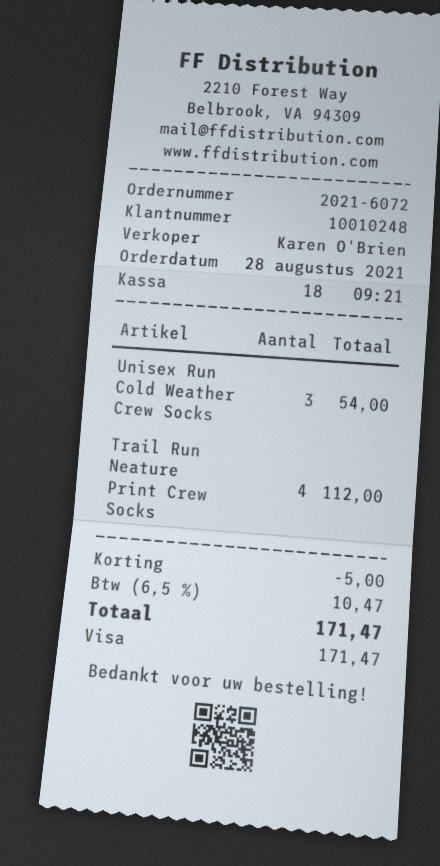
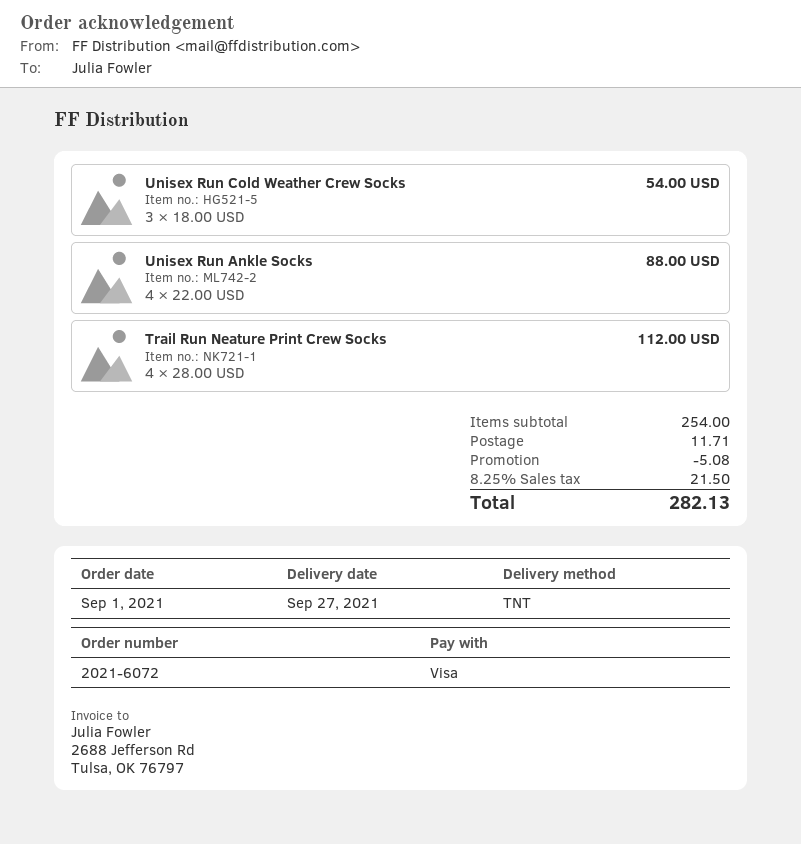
order date: 2021-08-28 -> 2021-09-01
Unisex Run Ankle Socks: none -> 4 for 88.00
discount: 5.00 -> 5.08
shipping: none -> 11.71
tax: 6.5% = 10.47 -> 8.25% = 21.50
total: 171.47 -> 282.13

